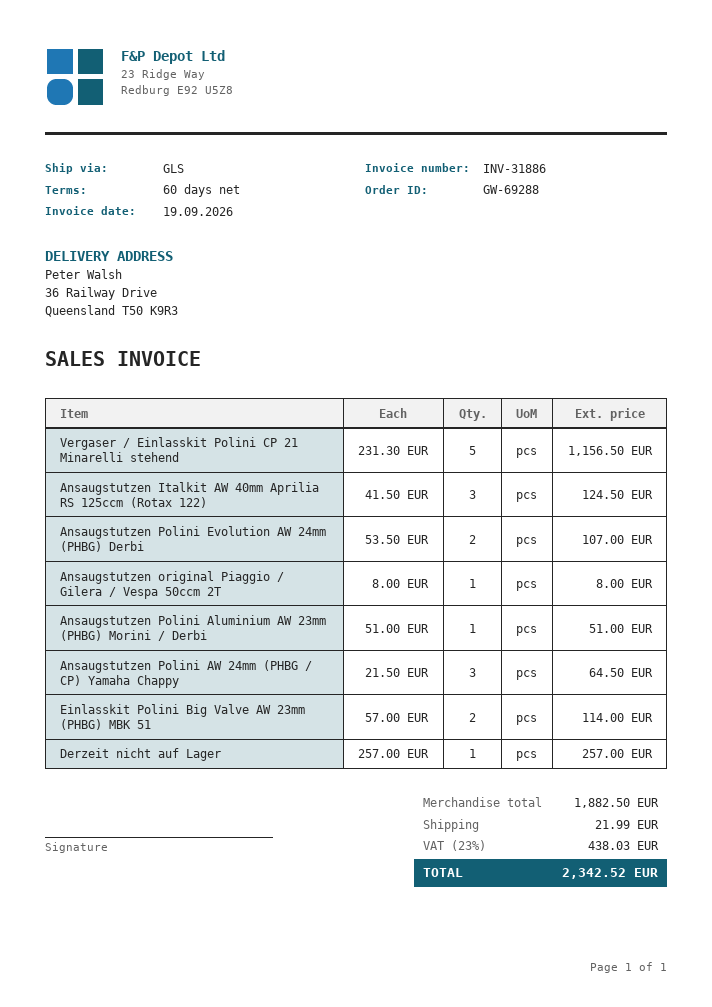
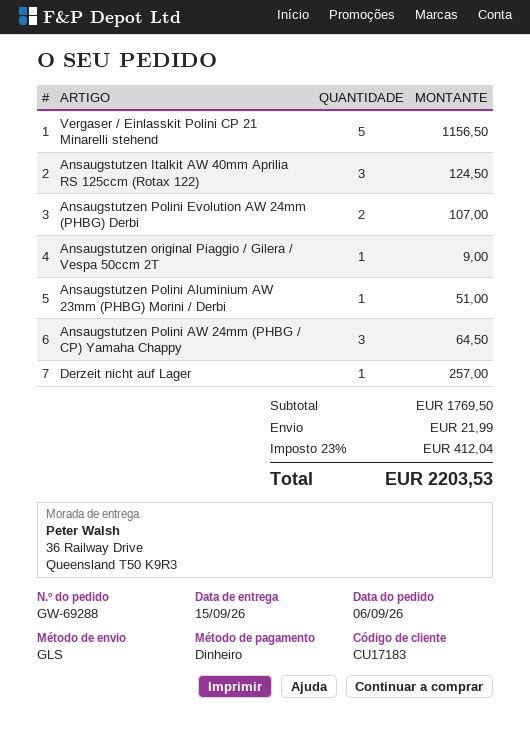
Ansaugstutzen original Piaggio / Gilera / Vespa 50ccm 2T: 1 for 8.00 -> 1 for 9.00
Einlasskit Polini Big Valve AW 23mm (PHBG) MBK 51: 2 for 114.00 -> none
subtotal: 1882.50 -> 1769.50
tax: 23% = 438.03 -> 23% = 412.04
total: 2342.52 -> 2203.53

